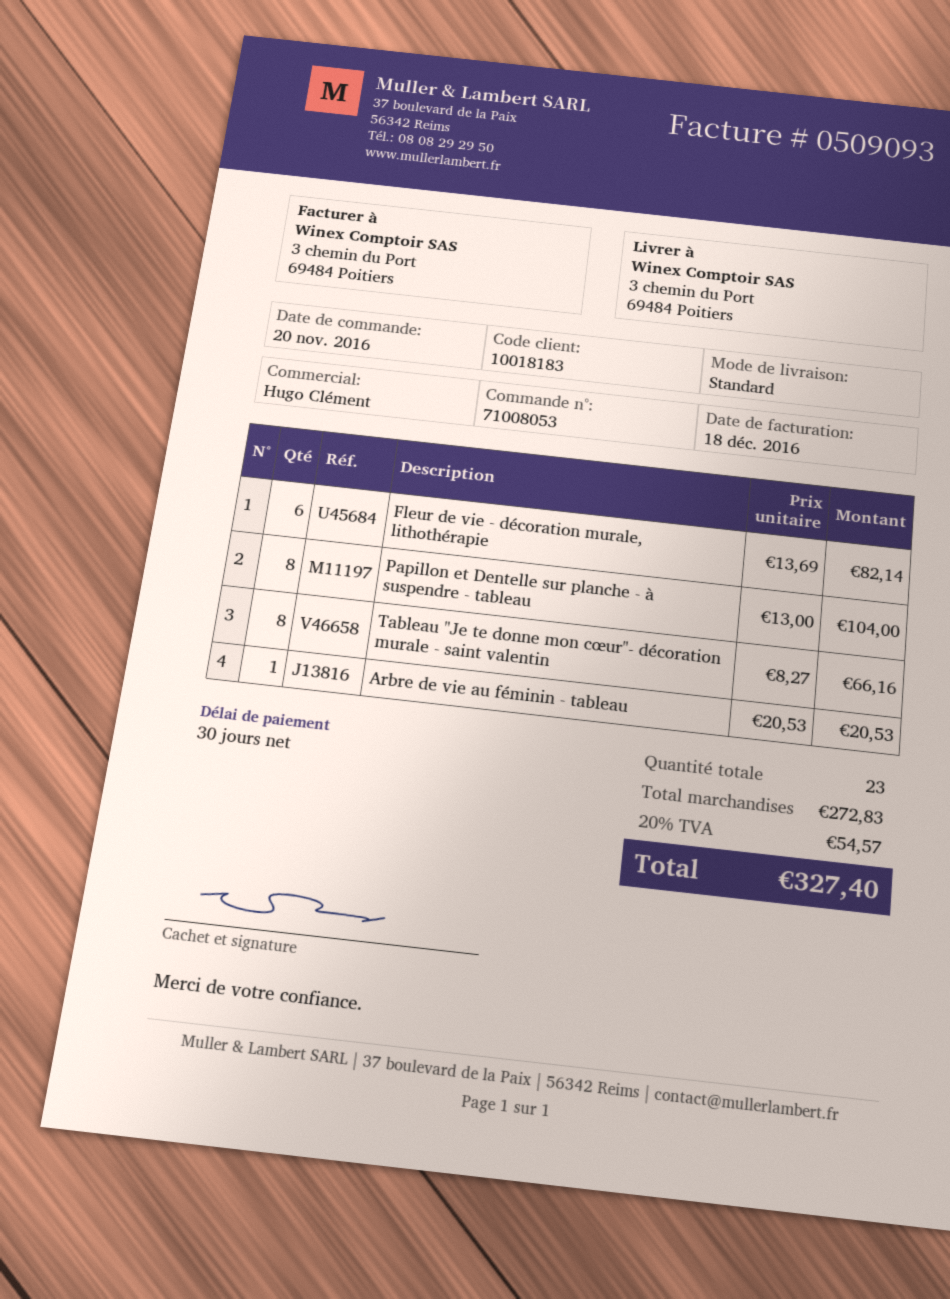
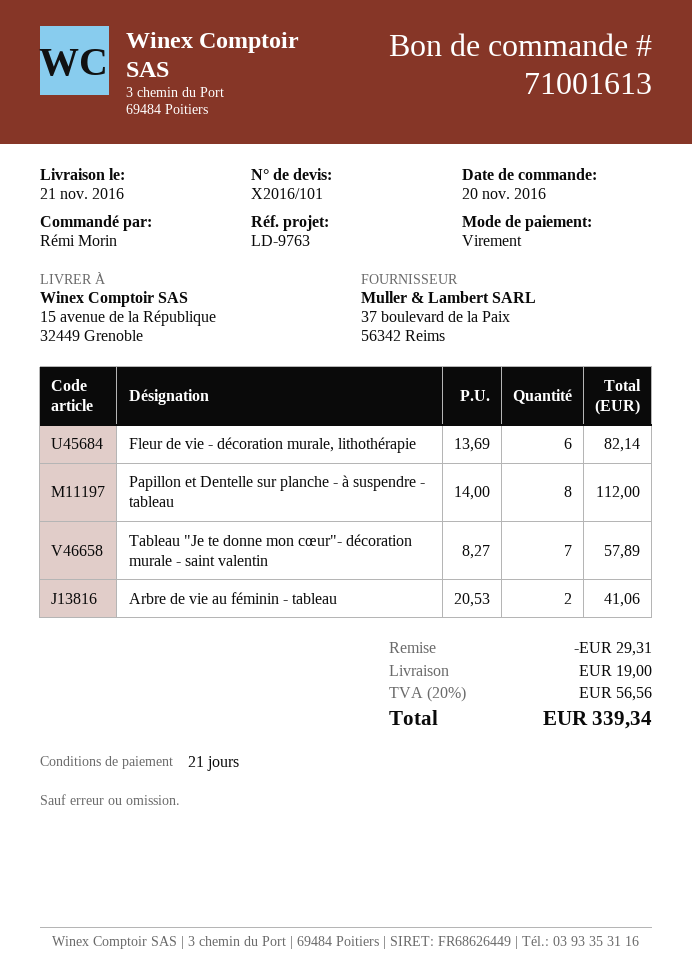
order number: 71008053 -> 71001613
payment terms: 30 days -> 21 days
ship to: 3 chemin du Port, 69484 Poitiers -> 15 avenue de la République, 32449 Grenoble
Papillon et Dentelle sur planche - à suspendre - tableau: 8 x 13.00 = 104.00 -> 8 x 14.00 = 112.00
Tableau "Je te donne mon cœur"- décoration murale - saint valentin: 8 x 8.27 = 66.16 -> 7 x 8.27 = 57.89
Arbre de vie au féminin - tableau: 1 x 20.53 = 20.53 -> 2 x 20.53 = 41.06
discount: none -> 29.31
shipping: none -> 19.00
tax: 20% = 54.57 -> 20% = 56.56
total: 327.40 -> 339.34

